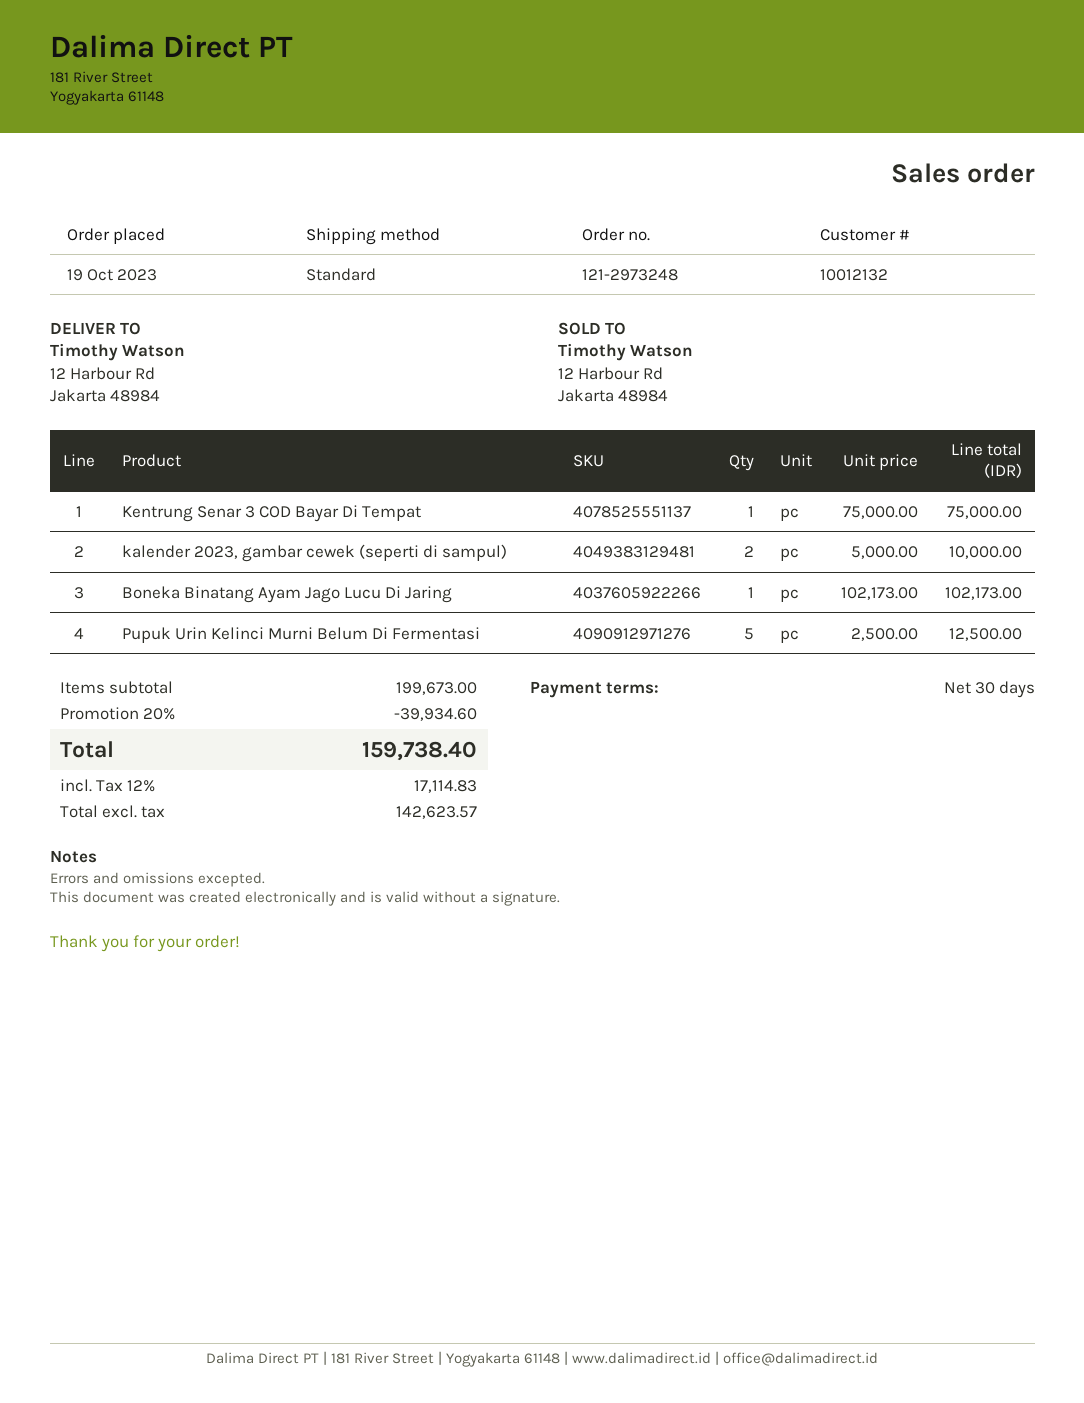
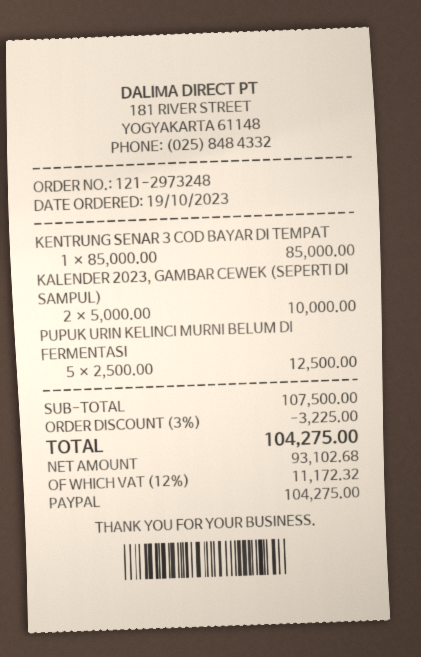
Kentrung Senar 3 COD Bayar Di Tempat: 1 x 75000.00 = 75000.00 -> 1 x 85000.00 = 85000.00
Boneka Binatang Ayam Jago Lucu Di Jaring: 1 x 102173.00 = 102173.00 -> none
subtotal: 199673.00 -> 107500.00
discount: 20% = 39934.60 -> 3% = 3225.00
net: 142623.57 -> 93102.68
tax: 12% = 17114.83 -> 12% = 11172.32
total: 159738.40 -> 104275.00

